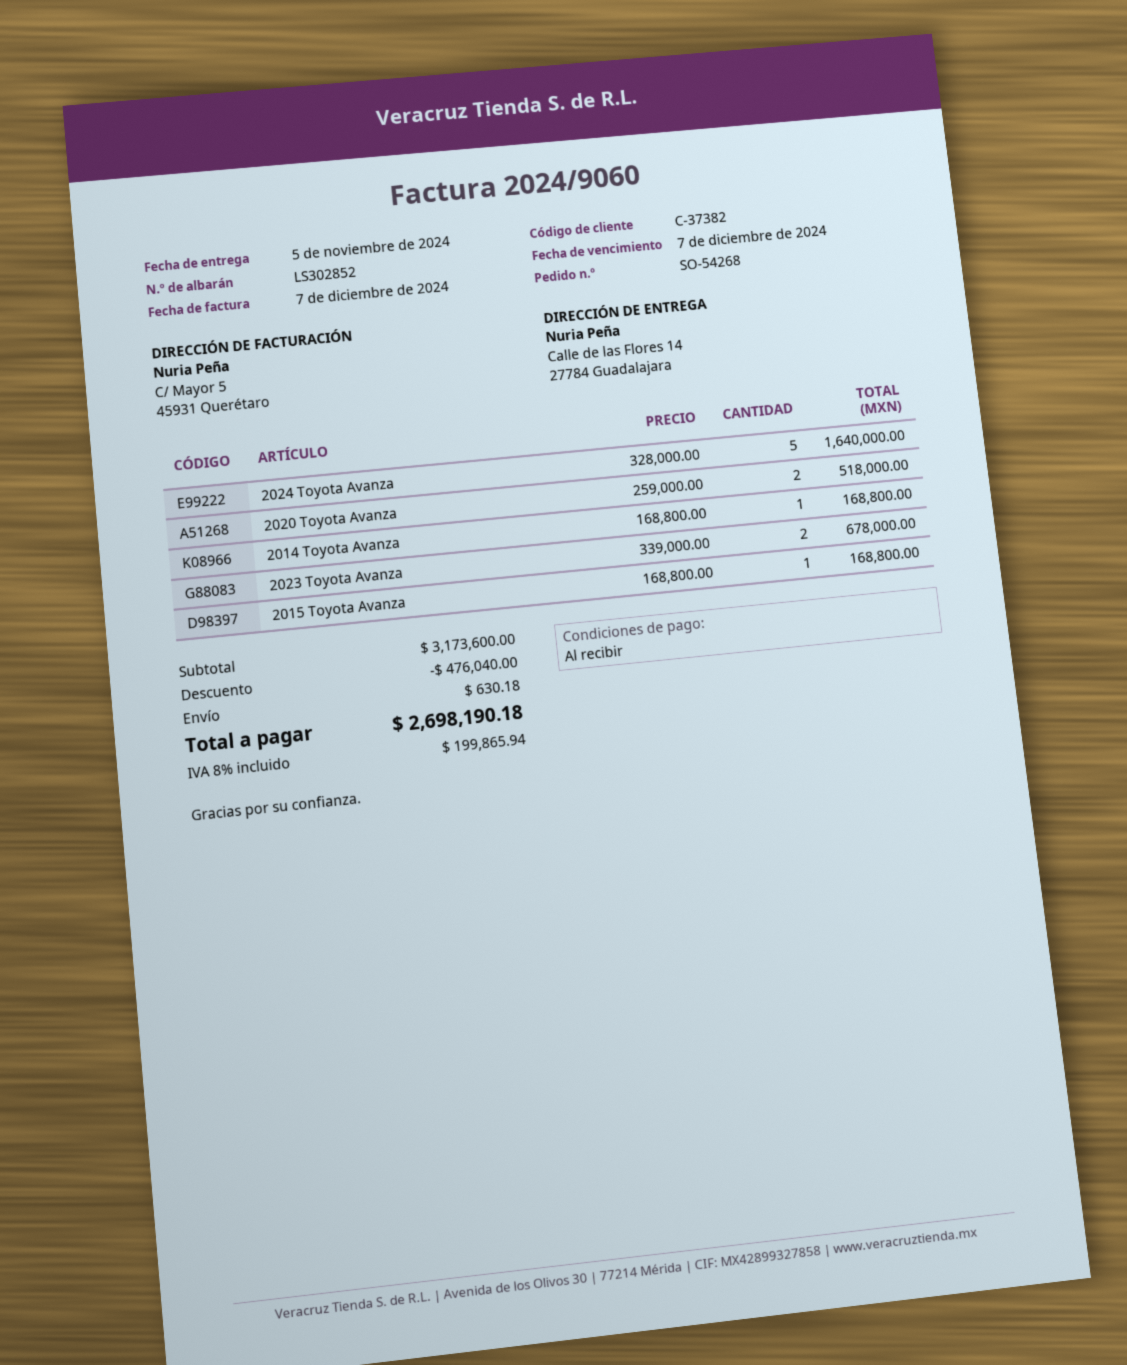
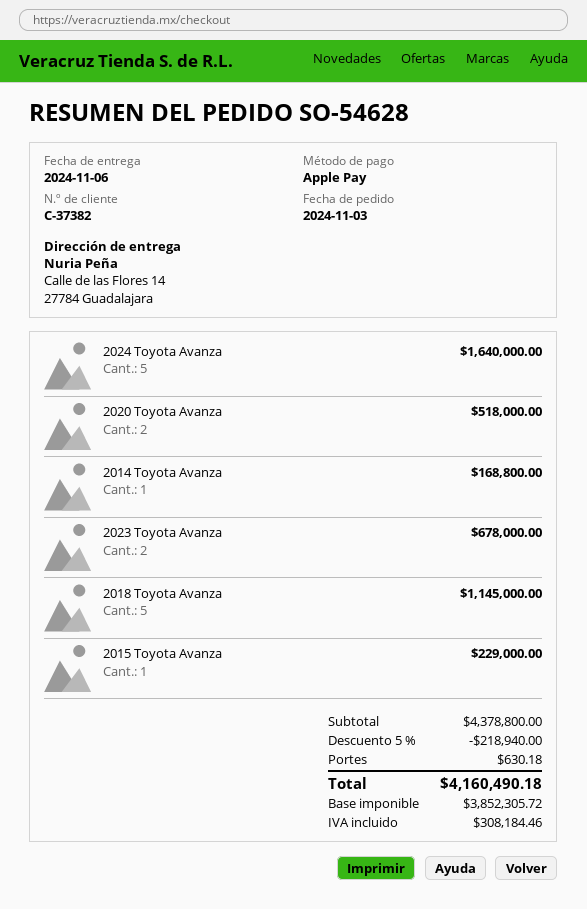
order number: SO-54268 -> SO-54628
delivery date: 2024-11-05 -> 2024-11-06
2015 Toyota Avanza: 1 for 168800.00 -> 1 for 229000.00
2018 Toyota Avanza: none -> 5 for 1145000.00
subtotal: 3173600.00 -> 4378800.00
discount: 476040.00 -> 218940.00
tax: 199865.94 -> 308184.46
total: 2698190.18 -> 4160490.18

